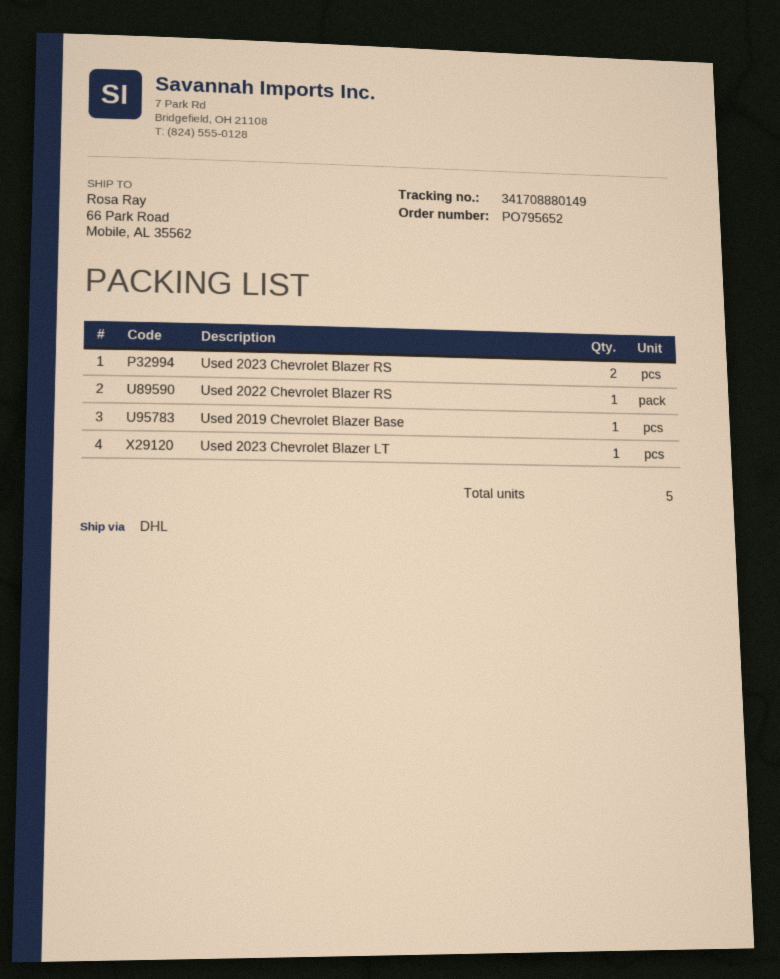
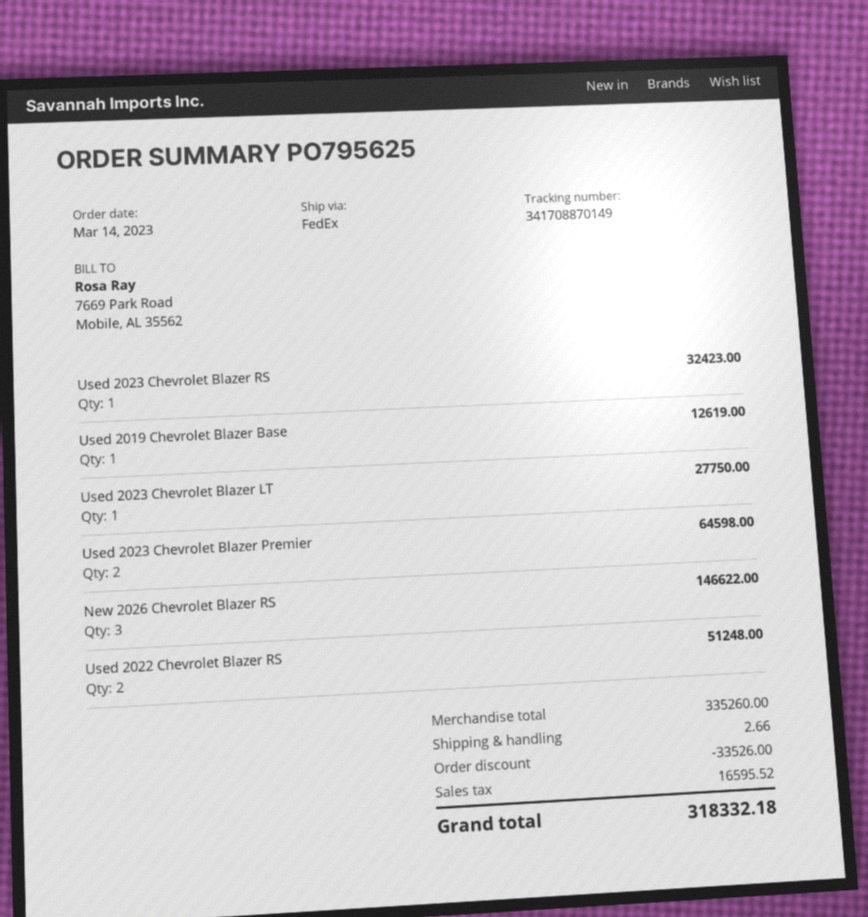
order number: PO795652 -> PO795625
shipping method: DHL -> FedEx
tracking number: 341708880149 -> 341708870149
Used 2023 Chevrolet Blazer RS: 2 -> 1
Used 2022 Chevrolet Blazer RS: 1 -> 2
Used 2023 Chevrolet Blazer Premier: none -> 2
New 2026 Chevrolet Blazer RS: none -> 3

